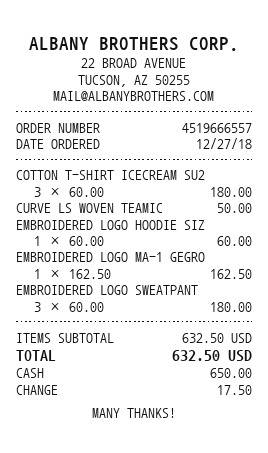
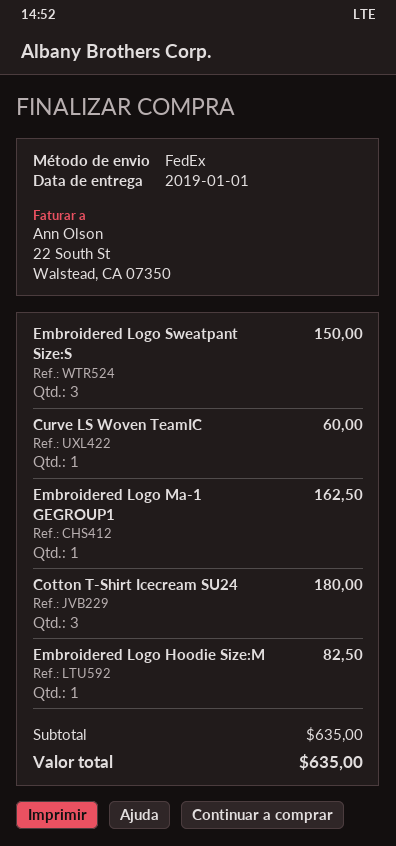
CURVE LS WOVEN TEAMIC: 1 for 50.00 -> 1 for 60.00
EMBROIDERED LOGO HOODIE SIZ: 1 for 60.00 -> 1 for 82.50
EMBROIDERED LOGO SWEATPANT: 3 for 180.00 -> 3 for 150.00
subtotal: 632.50 -> 635.00
total: 632.50 -> 635.00

